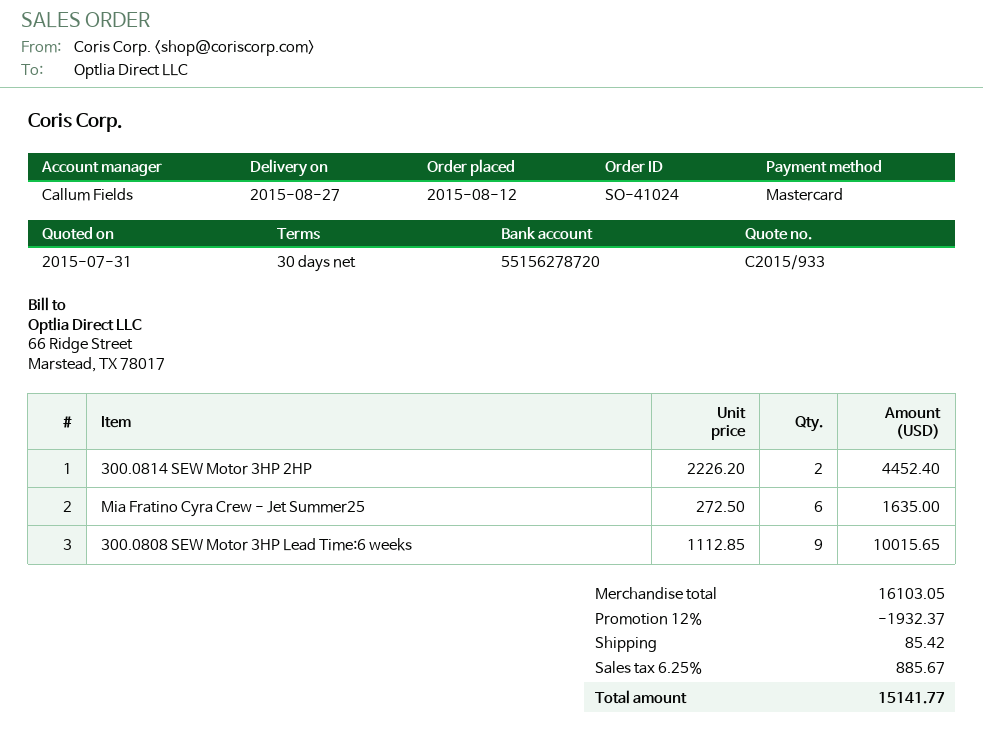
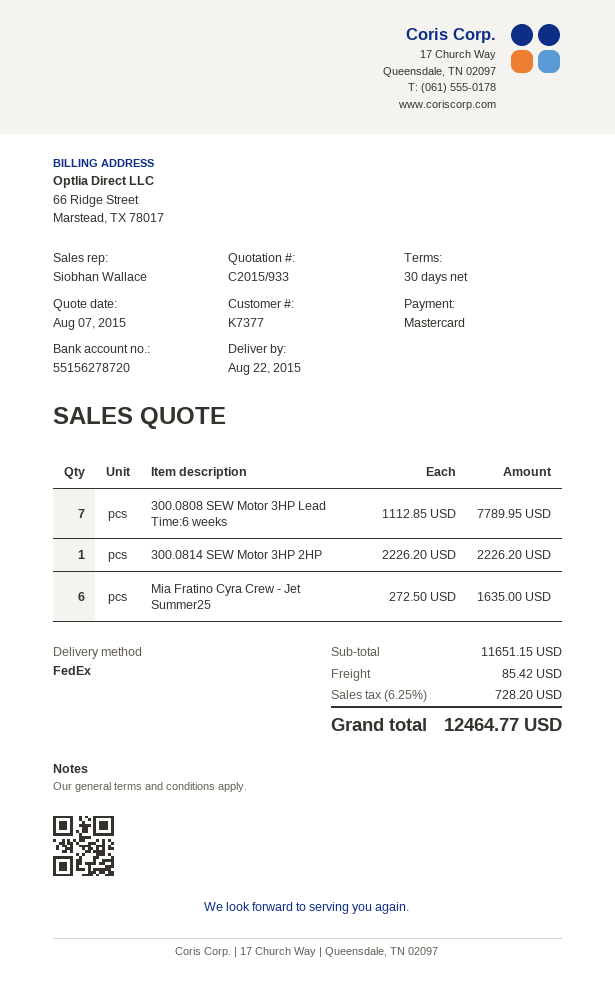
quote date: 2015-07-31 -> 2015-08-07
delivery date: 2015-08-27 -> 2015-08-22
sales rep: Callum Fields -> Siobhan Wallace
300.0814 SEW Motor 3HP 2HP: 2 x 2226.20 = 4452.40 -> 1 x 2226.20 = 2226.20
300.0808 SEW Motor 3HP Lead Time:6 weeks: 9 x 1112.85 = 10015.65 -> 7 x 1112.85 = 7789.95
subtotal: 16103.05 -> 11651.15
discount: 12% = 1932.37 -> none
tax: 6.25% = 885.67 -> 6.25% = 728.20
total: 15141.77 -> 12464.77

